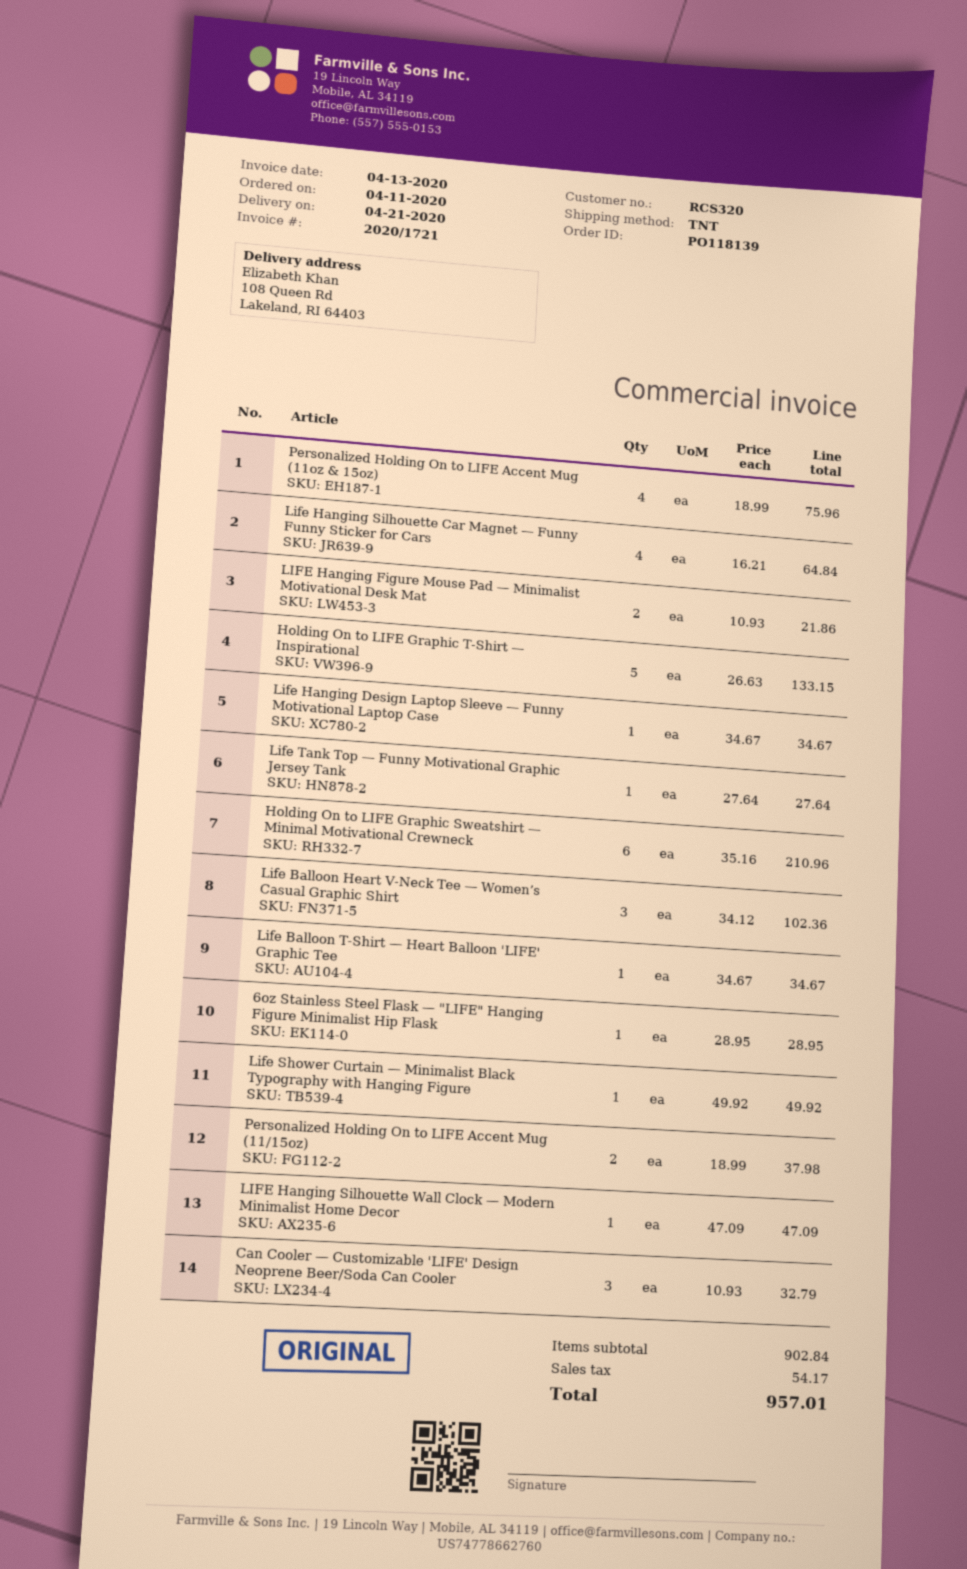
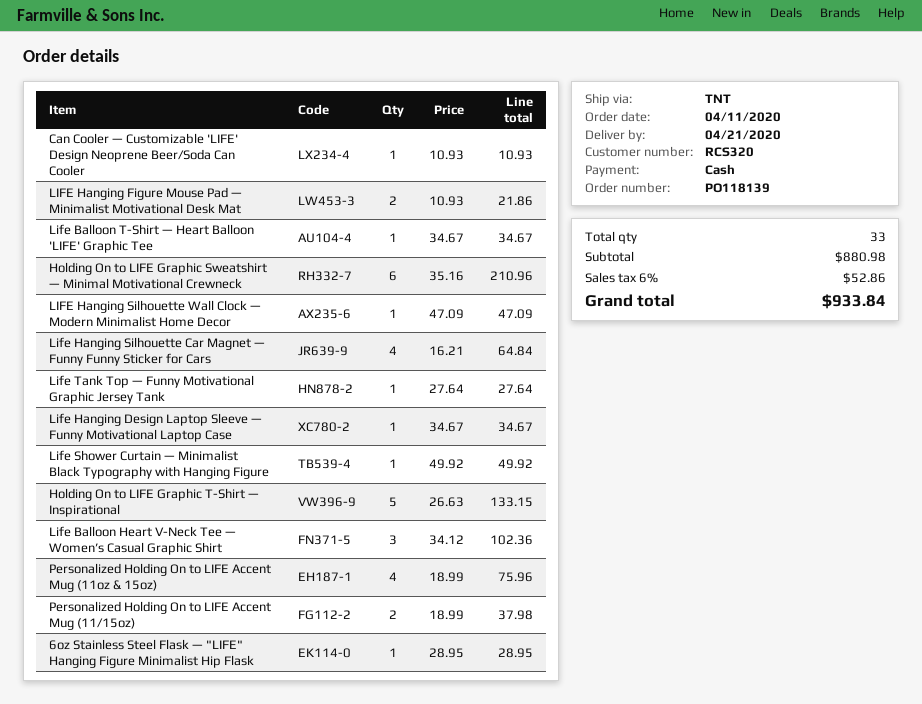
Can Cooler — Customizable 'LIFE' Design Neoprene Beer/Soda Can Cooler: 3 x 10.93 = 32.79 -> 1 x 10.93 = 10.93
subtotal: 902.84 -> 880.98
tax: 54.17 -> 52.86
total: 957.01 -> 933.84

